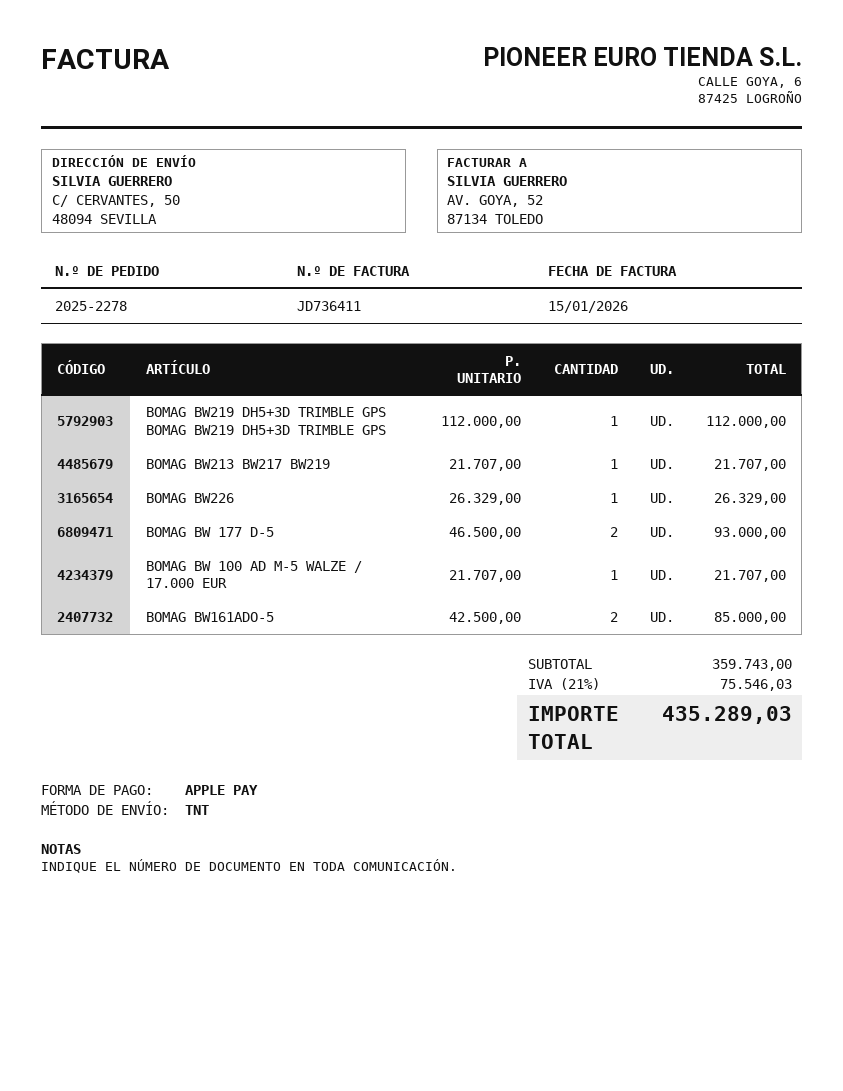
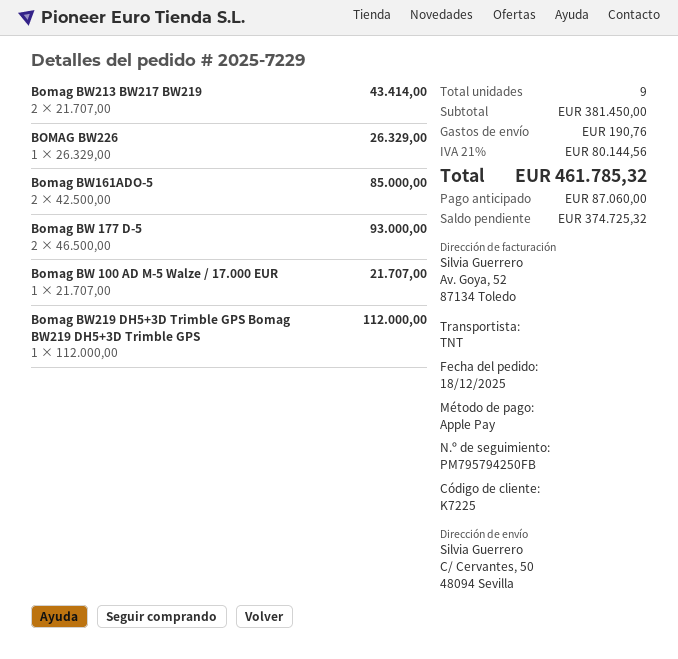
order number: 2025-2278 -> 2025-7229
BOMAG BW213 BW217 BW219: 1 x 21707.00 = 21707.00 -> 2 x 21707.00 = 43414.00
subtotal: 359743.00 -> 381450.00
shipping: none -> 190.76
tax: 21% = 75546.03 -> 21% = 80144.56
total: 435289.03 -> 461785.32

